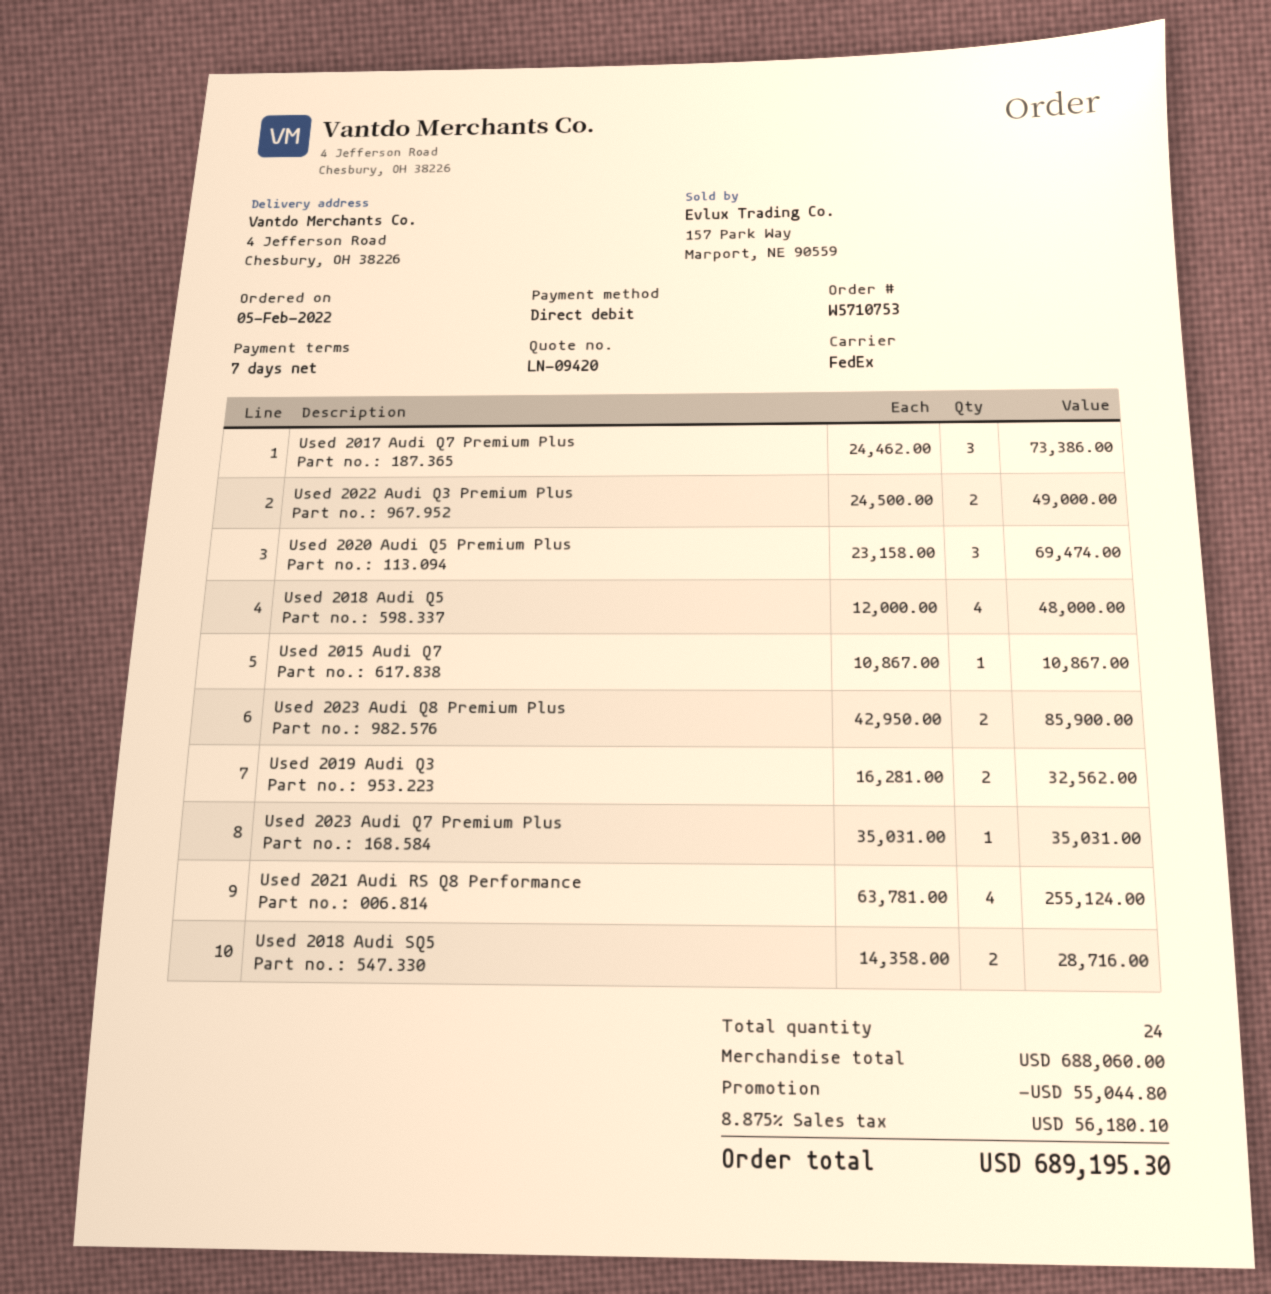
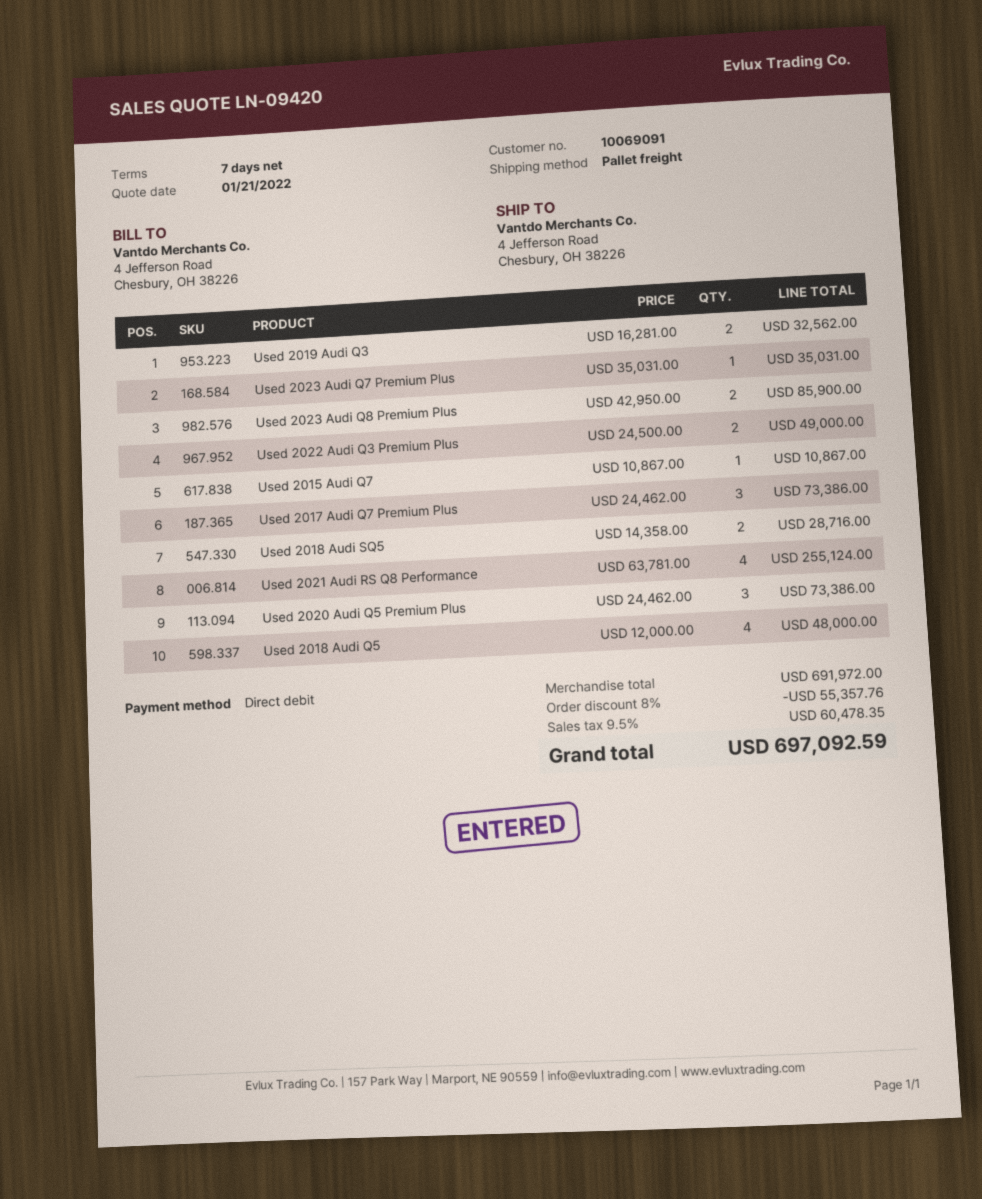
shipping method: FedEx -> pallet freight
Used 2020 Audi Q5 Premium Plus: 3 x 23158.00 = 69474.00 -> 3 x 24462.00 = 73386.00
subtotal: 688060.00 -> 691972.00
discount: 55044.80 -> 55357.76
tax: 8.875% = 56180.10 -> 9.5% = 60478.35
total: 689195.30 -> 697092.59

